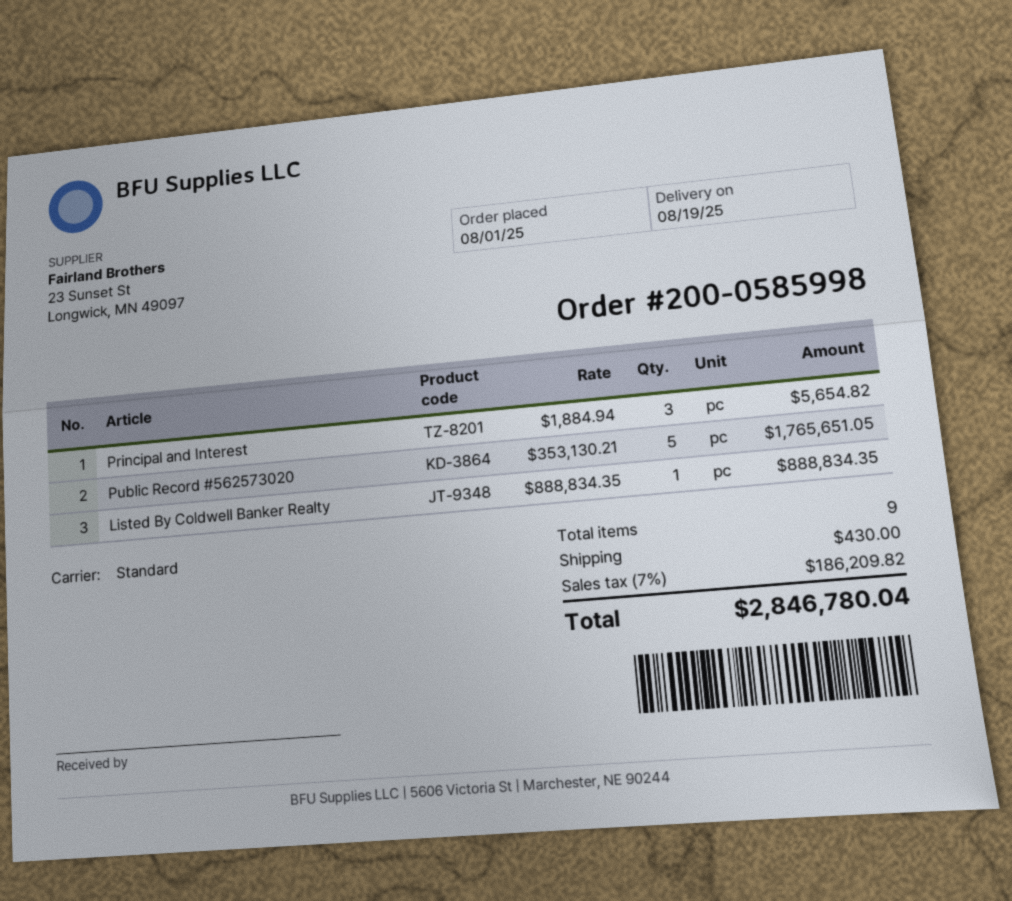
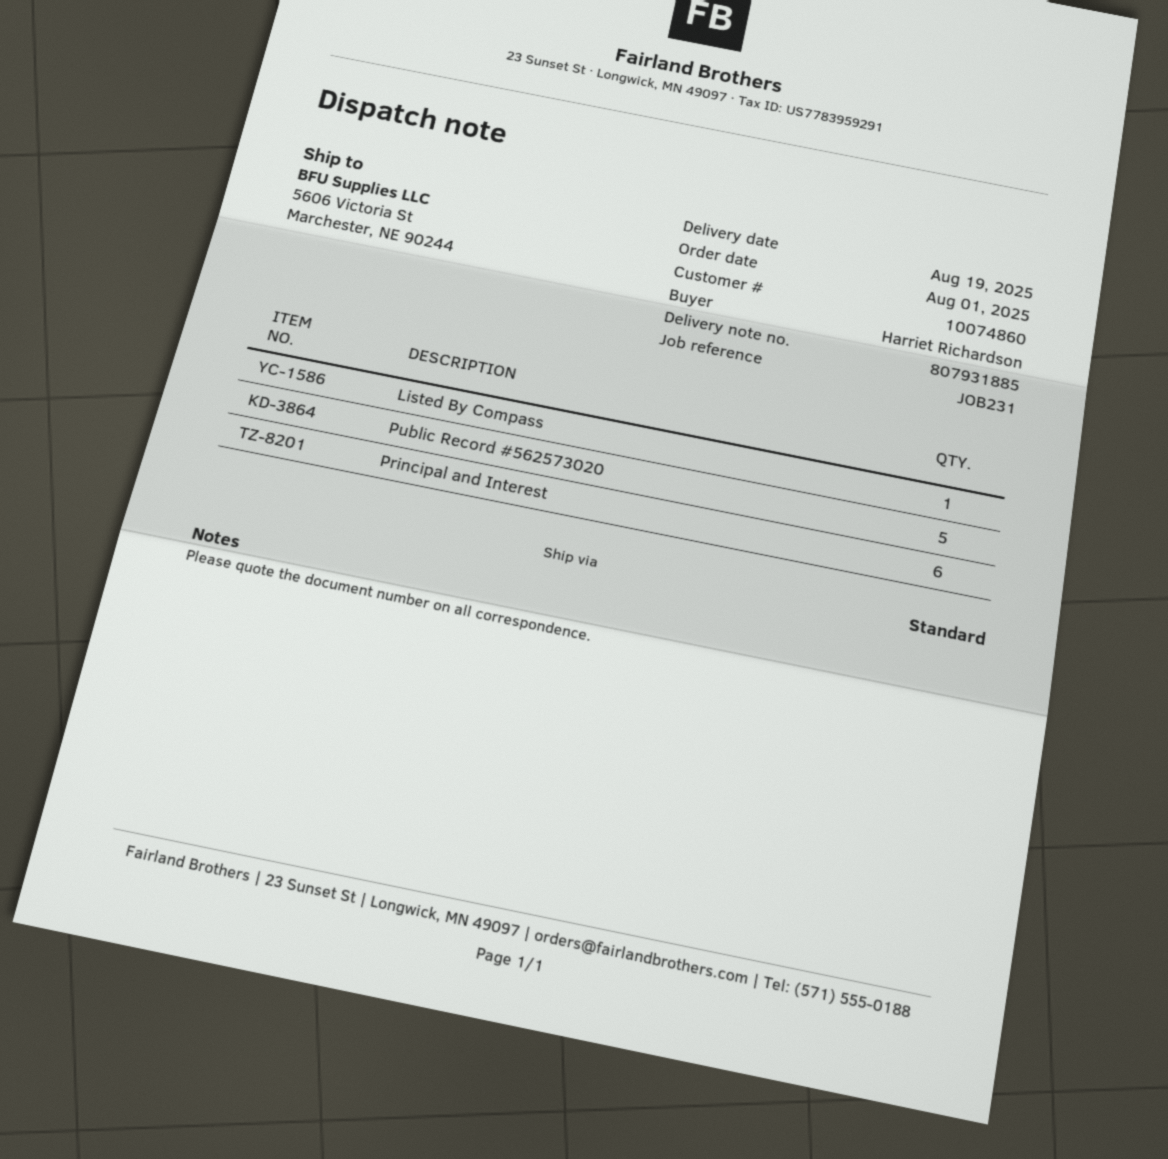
Principal and Interest: 3 -> 6
Listed By Coldwell Banker Realty: 1 -> none
Listed By Compass: none -> 1

